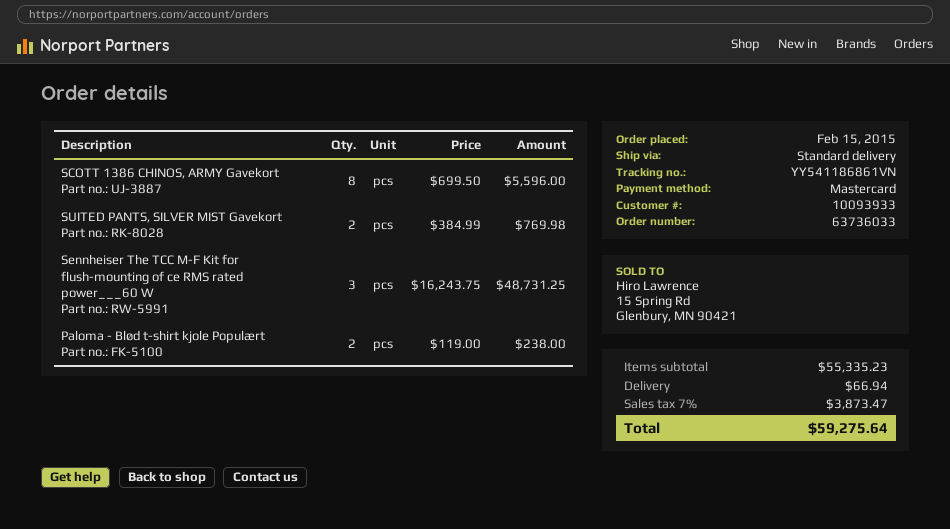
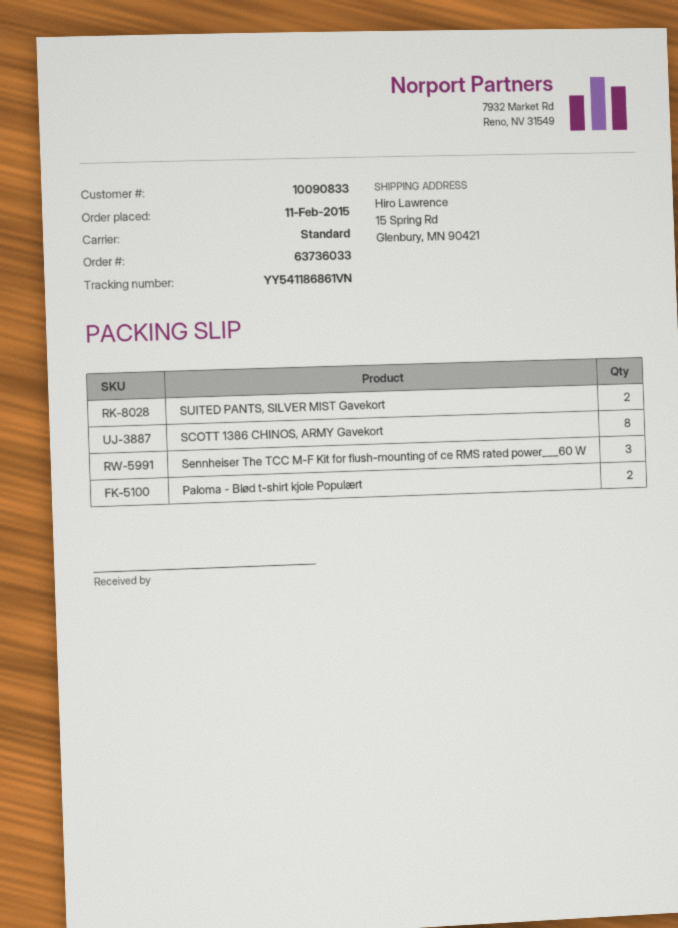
order date: 2015-02-15 -> 2015-02-11
customer number: 10093933 -> 10090833

